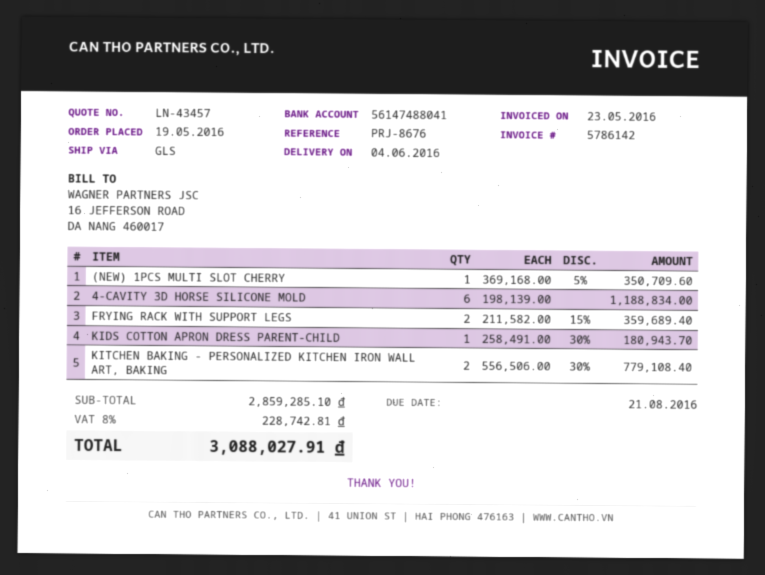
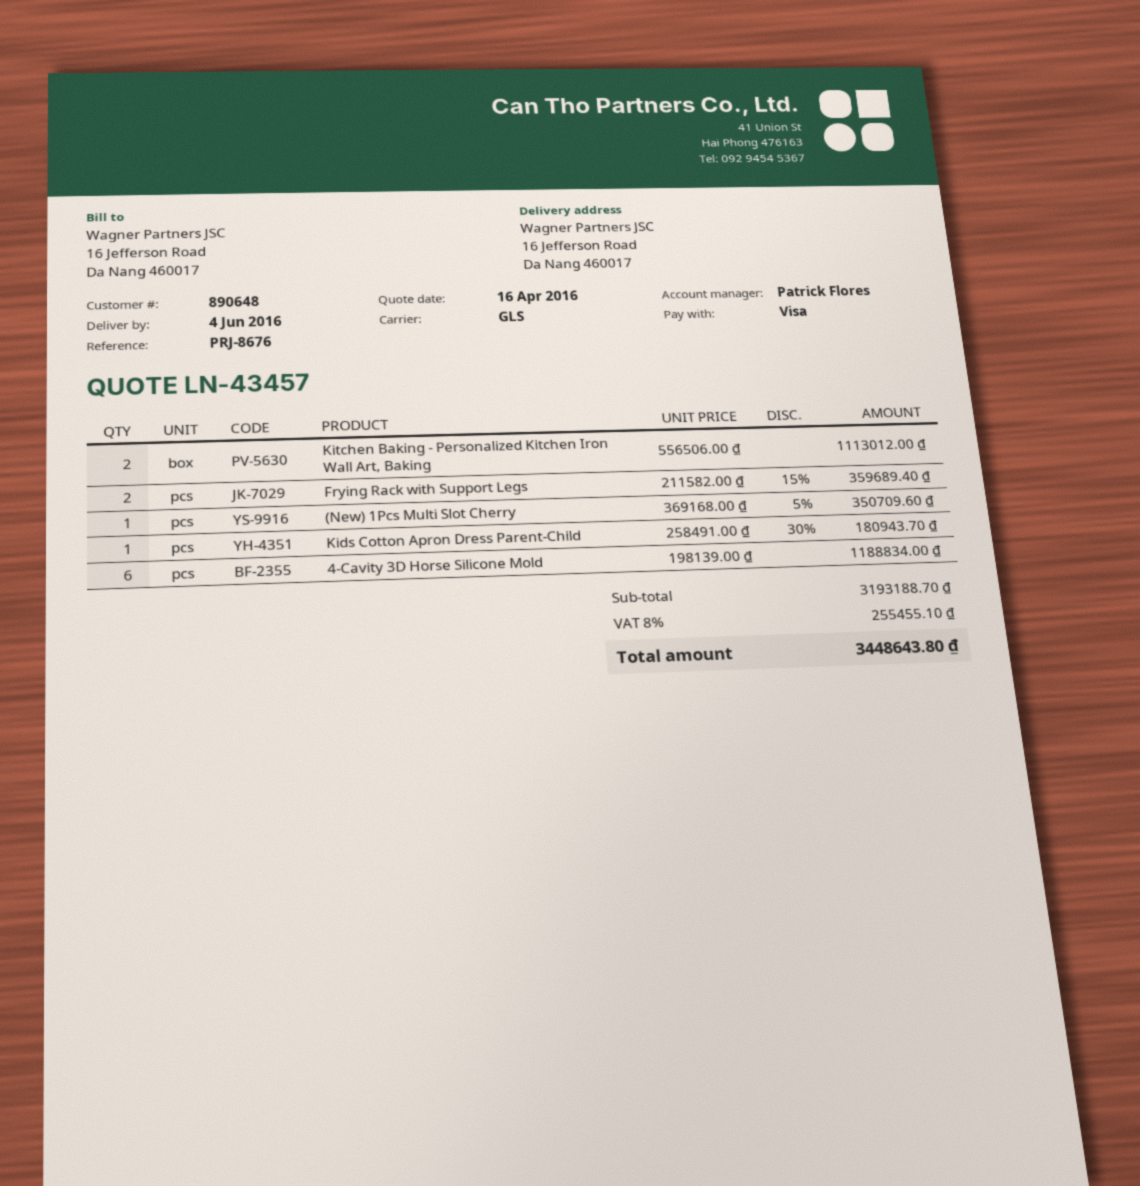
KITCHEN BAKING - PERSONALIZED KITCHEN IRON WALL ART, BAKING: 2 x 556506.00 - 30% = 779108.40 -> 2 x 556506.00 = 1113012.00
subtotal: 2859285.10 -> 3193188.70
tax: 8% = 228742.81 -> 8% = 255455.10
total: 3088027.91 -> 3448643.80

